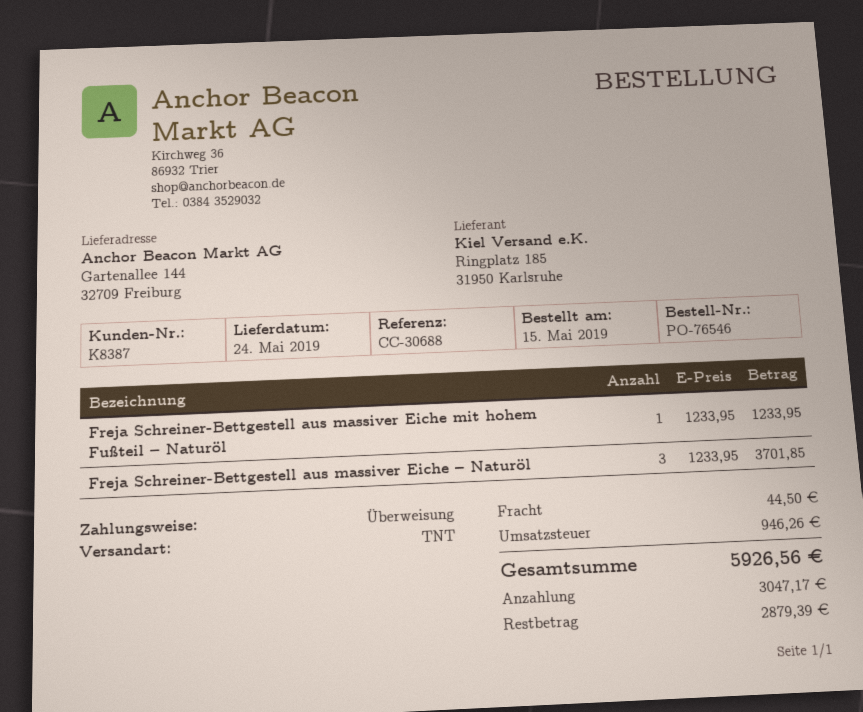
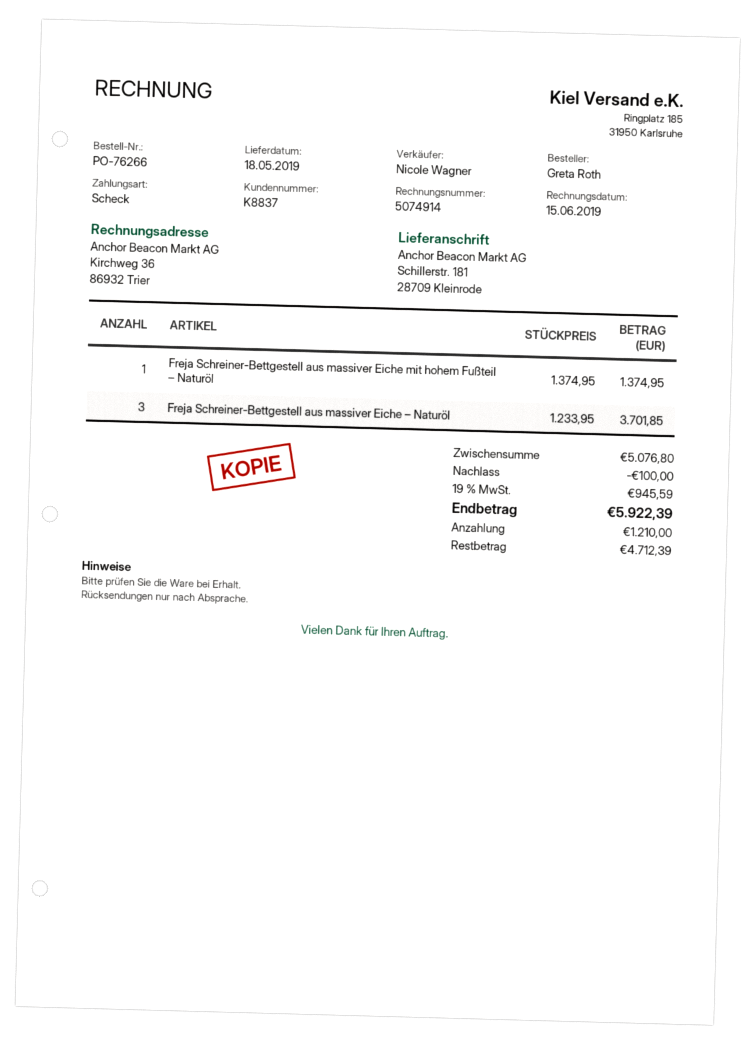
order number: PO-76546 -> PO-76266
delivery date: 2019-05-24 -> 2019-05-18
customer number: K8387 -> K8837
payment method: bank transfer -> cheque
ship to: Gartenallee 144, 32709 Freiburg -> Schillerstr. 181, 28709 Kleinrode
Freja Schreiner-Bettgestell aus massiver Eiche mit hohem Fußteil – Naturöl: 1 x 1233.95 = 1233.95 -> 1 x 1374.95 = 1374.95
discount: none -> 100.00
shipping: 44.50 -> none
tax: 946.26 -> 945.59
total: 5926.56 -> 5922.39
deposit: 3047.17 -> 1210.00
balance: 2879.39 -> 4712.39

